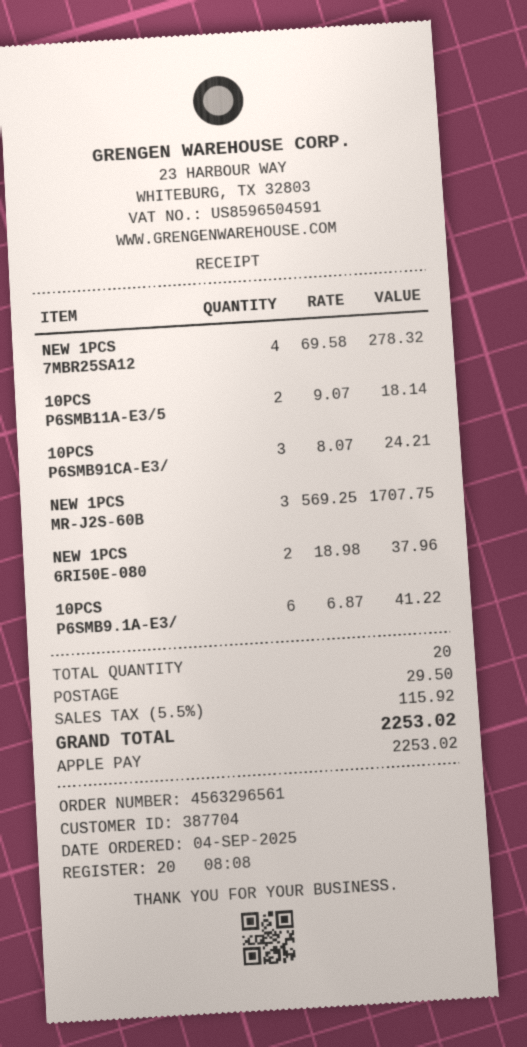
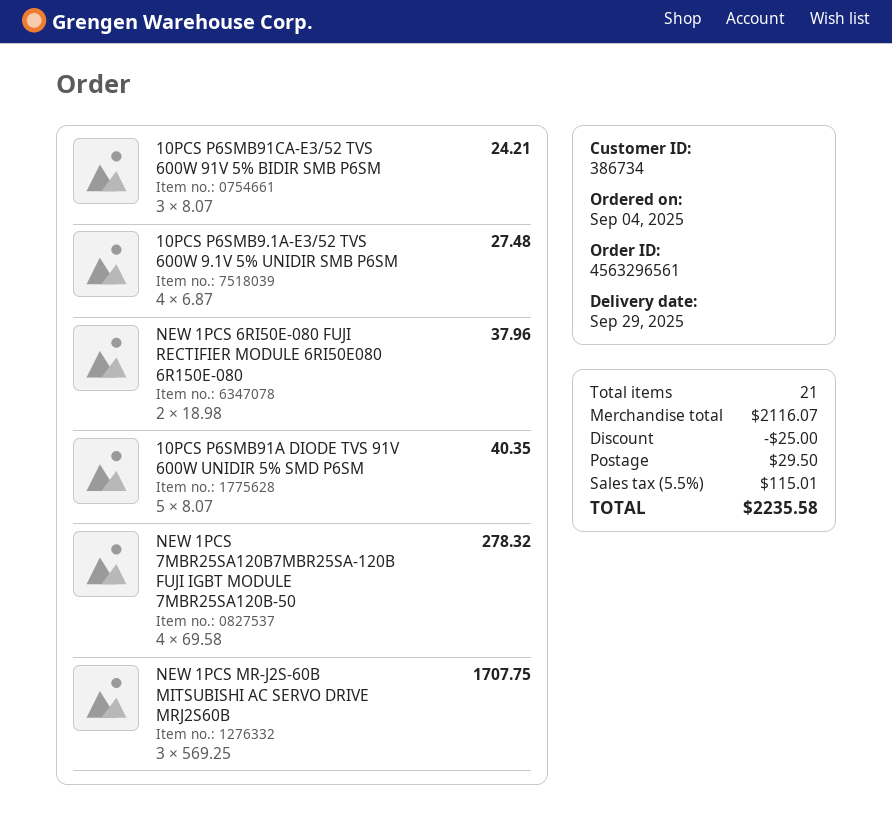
customer number: 387704 -> 386734
10PCS P6SMB11A-E3/5: 2 x 9.07 = 18.14 -> none
10PCS P6SMB9.1A-E3/: 6 x 6.87 = 41.22 -> 4 x 6.87 = 27.48
10PCS P6SMB91A DIODE TVS 91V 600W UNIDIR 5% SMD P6SM: none -> 5 x 8.07 = 40.35
total quantity: 20 -> 21
discount: none -> 25.00
tax: 5.5% = 115.92 -> 5.5% = 115.01
total: 2253.02 -> 2235.58

